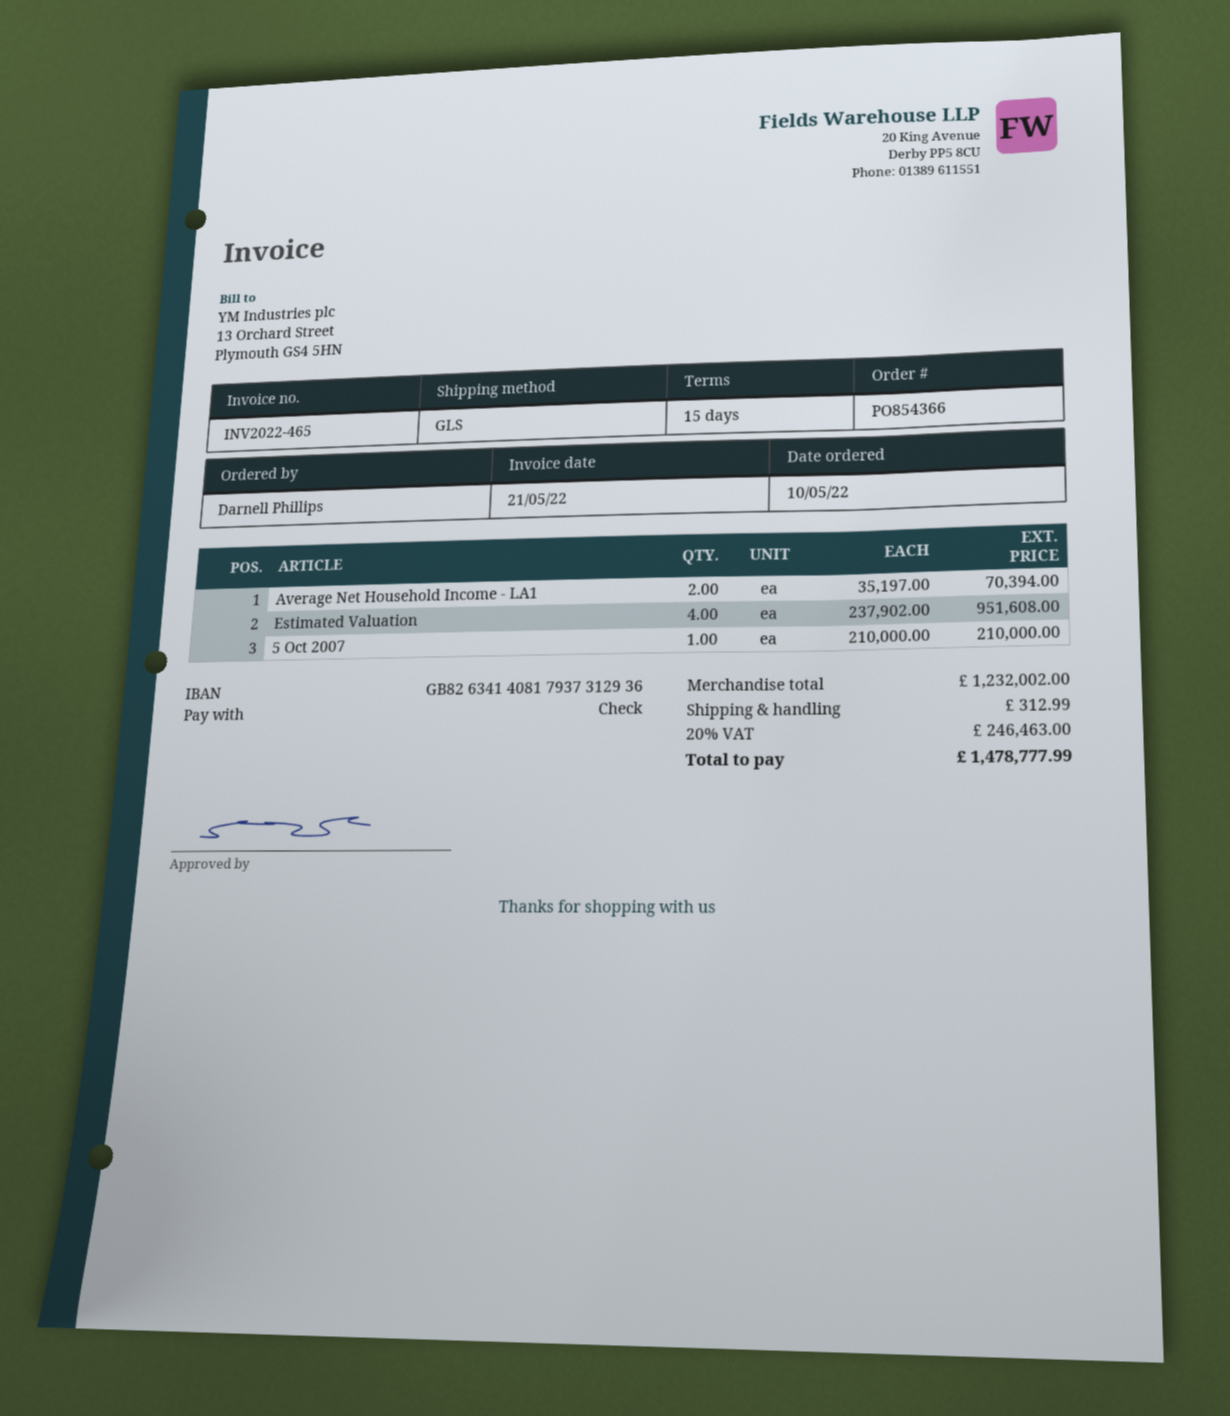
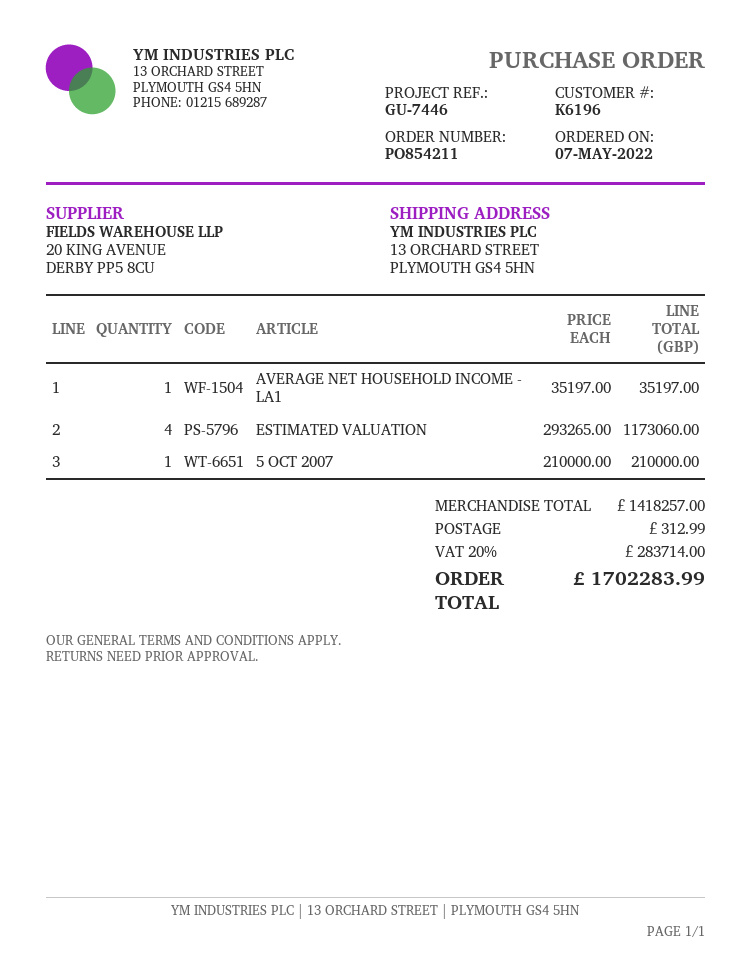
order number: PO854366 -> PO854211
order date: 2022-05-10 -> 2022-05-07
Average Net Household Income - LA1: 2 x 35197.00 = 70394.00 -> 1 x 35197.00 = 35197.00
Estimated Valuation: 4 x 237902.00 = 951608.00 -> 4 x 293265.00 = 1173060.00
subtotal: 1232002.00 -> 1418257.00
tax: 20% = 246463.00 -> 20% = 283714.00
total: 1478777.99 -> 1702283.99

